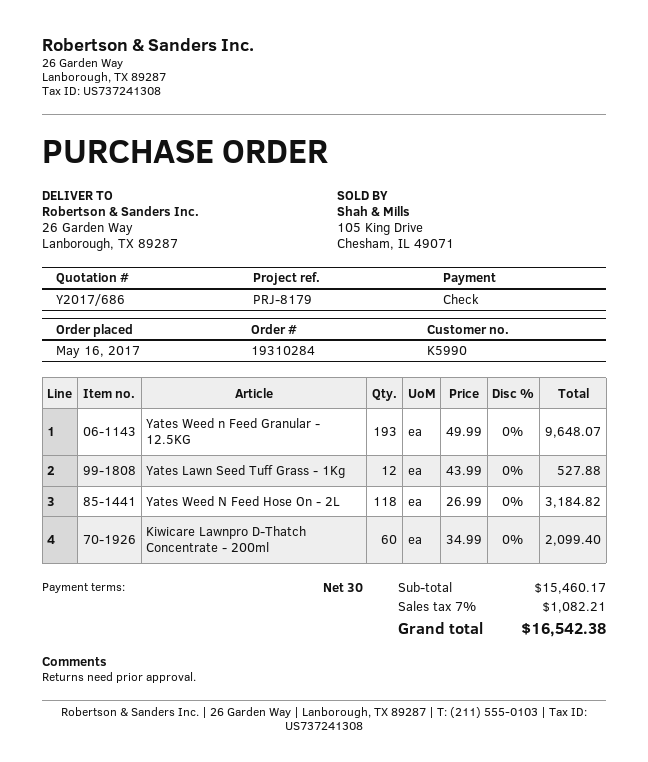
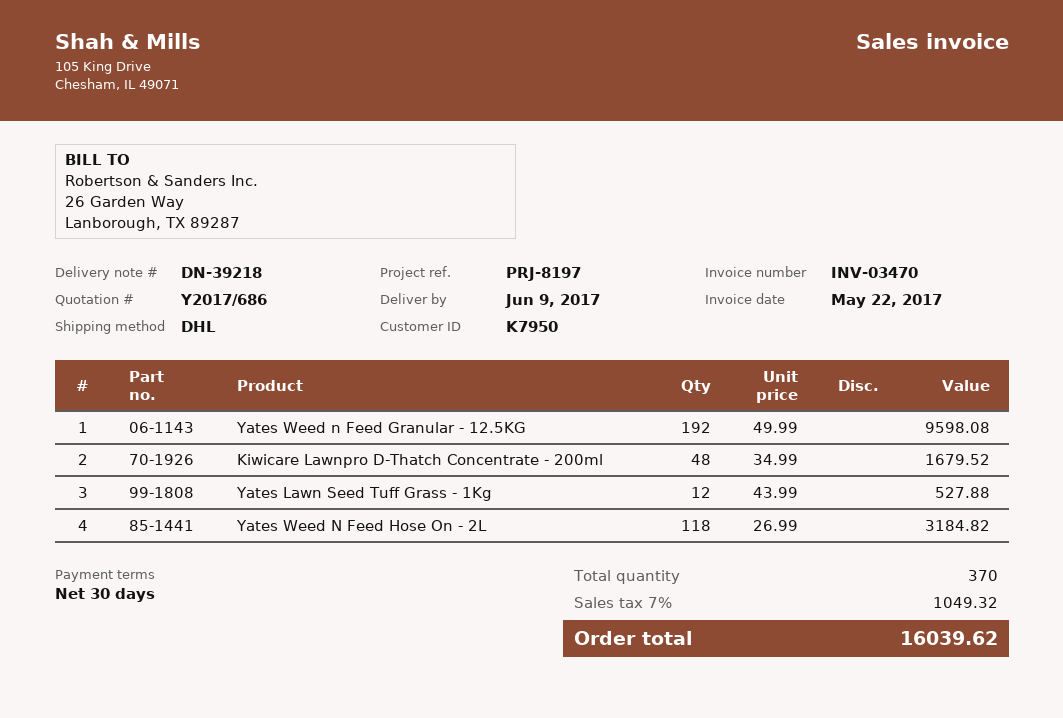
customer number: K5990 -> K7950
reference: PRJ-8179 -> PRJ-8197
Yates Weed n Feed Granular - 12.5KG: 193 x 49.99 = 9648.07 -> 192 x 49.99 = 9598.08
Kiwicare Lawnpro D-Thatch Concentrate - 200ml: 60 x 34.99 = 2099.40 -> 48 x 34.99 = 1679.52
tax: 7% = 1082.21 -> 7% = 1049.32
total: 16542.38 -> 16039.62

